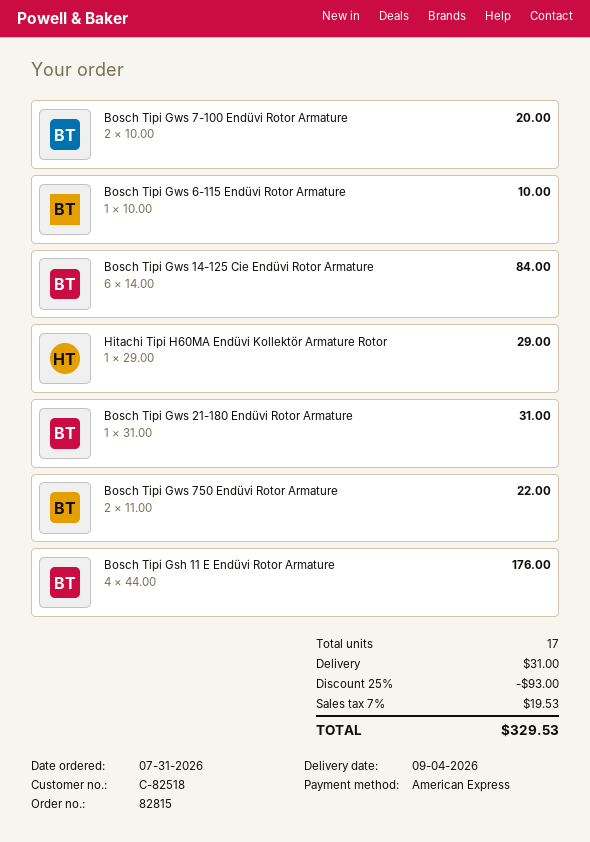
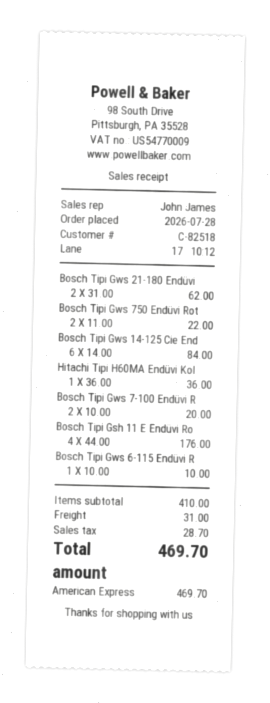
order date: 2026-07-31 -> 2026-07-28
Hitachi Tipi H60MA Endüvi Kollektör Armature Rotor: 1 x 29.00 = 29.00 -> 1 x 36.00 = 36.00
Bosch Tipi Gws 21-180 Endüvi Rotor Armature: 1 x 31.00 = 31.00 -> 2 x 31.00 = 62.00
discount: 25% = 93.00 -> none
tax: 19.53 -> 28.70
total: 329.53 -> 469.70

